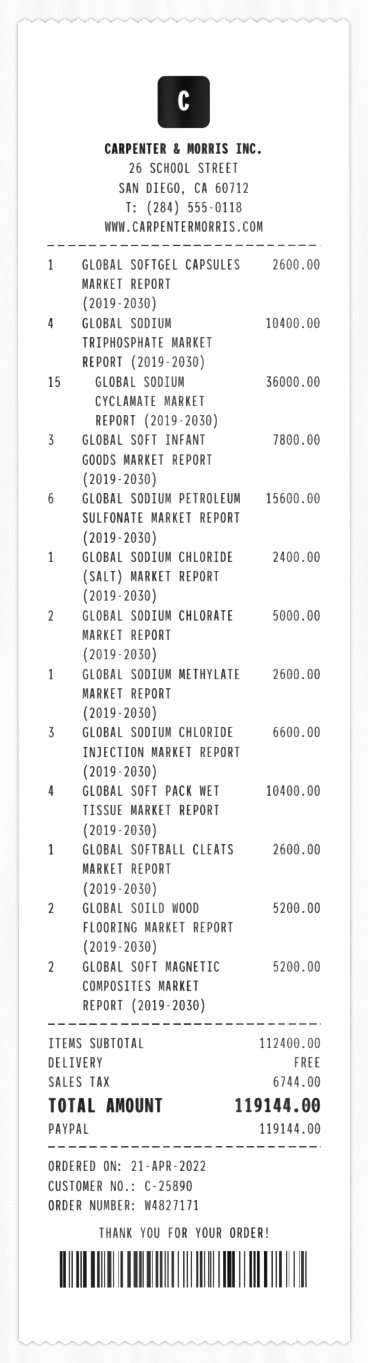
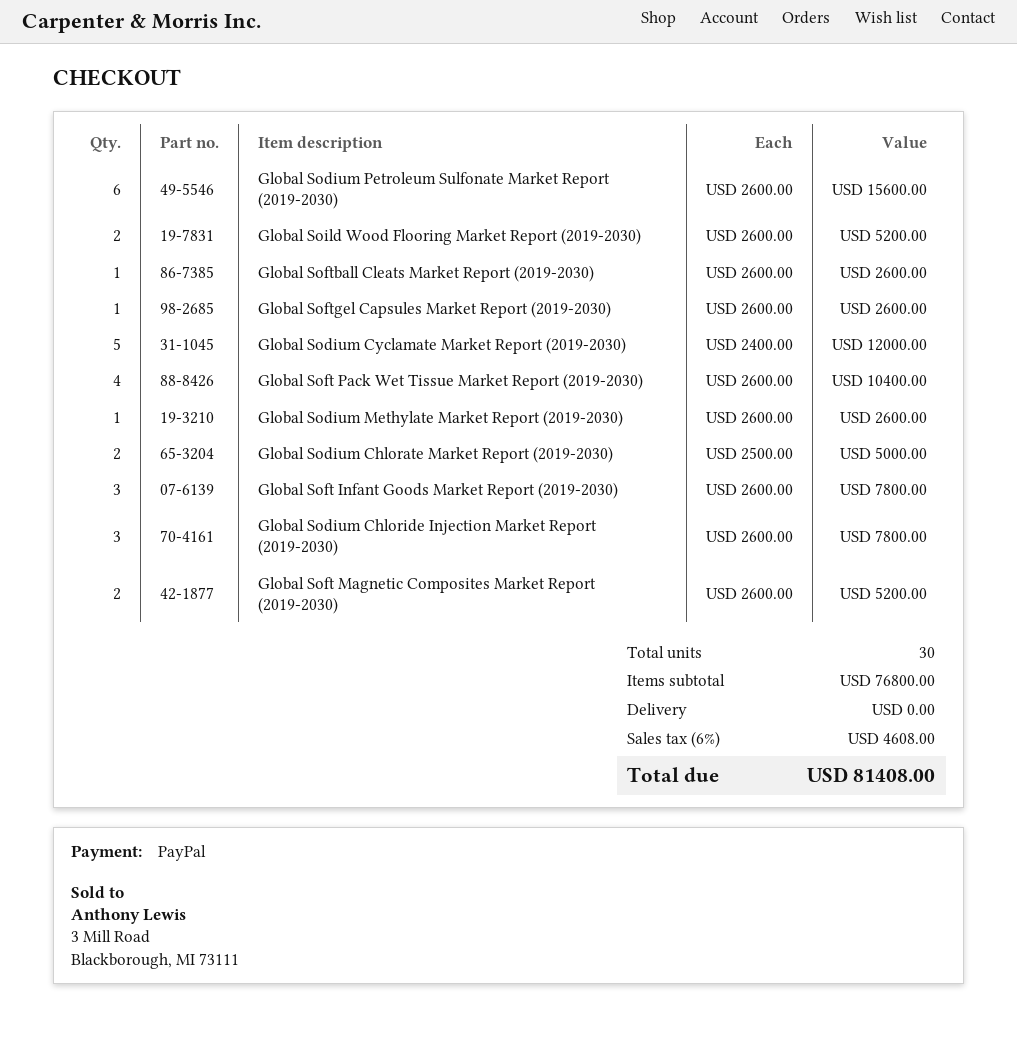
GLOBAL SODIUM TRIPHOSPHATE MARKET REPORT (2019-2030): 4 for 10400.00 -> none
GLOBAL SODIUM CYCLAMATE MARKET REPORT (2019-2030): 15 for 36000.00 -> 5 for 12000.00
GLOBAL SODIUM CHLORIDE (SALT) MARKET REPORT (2019-2030): 1 for 2400.00 -> none
GLOBAL SODIUM CHLORIDE INJECTION MARKET REPORT (2019-2030): 3 for 6600.00 -> 3 for 7800.00
subtotal: 112400.00 -> 76800.00
tax: 6744.00 -> 4608.00
total: 119144.00 -> 81408.00

